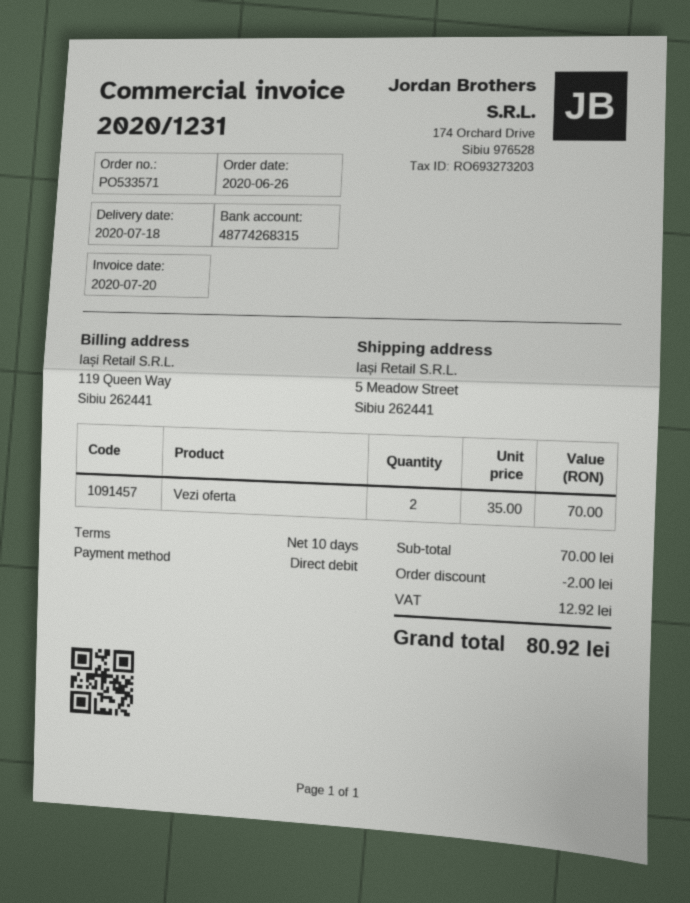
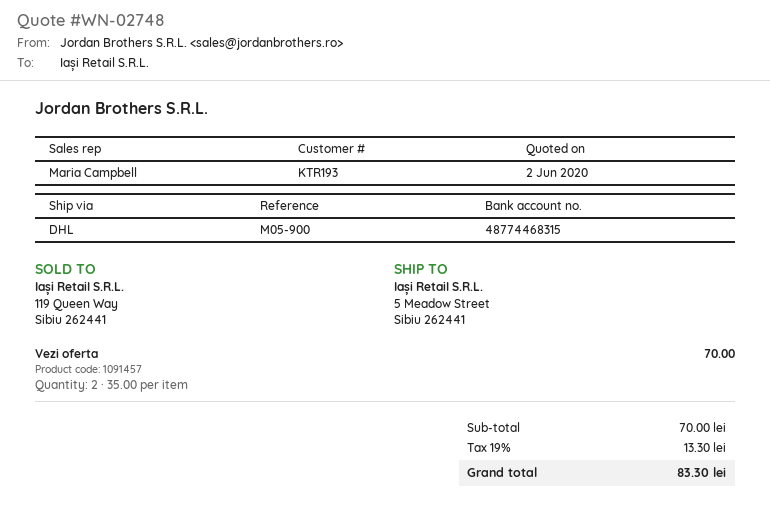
bank account: 48774268315 -> 48774468315
discount: 2.00 -> none
tax: 12.92 -> 13.30
total: 80.92 -> 83.30

